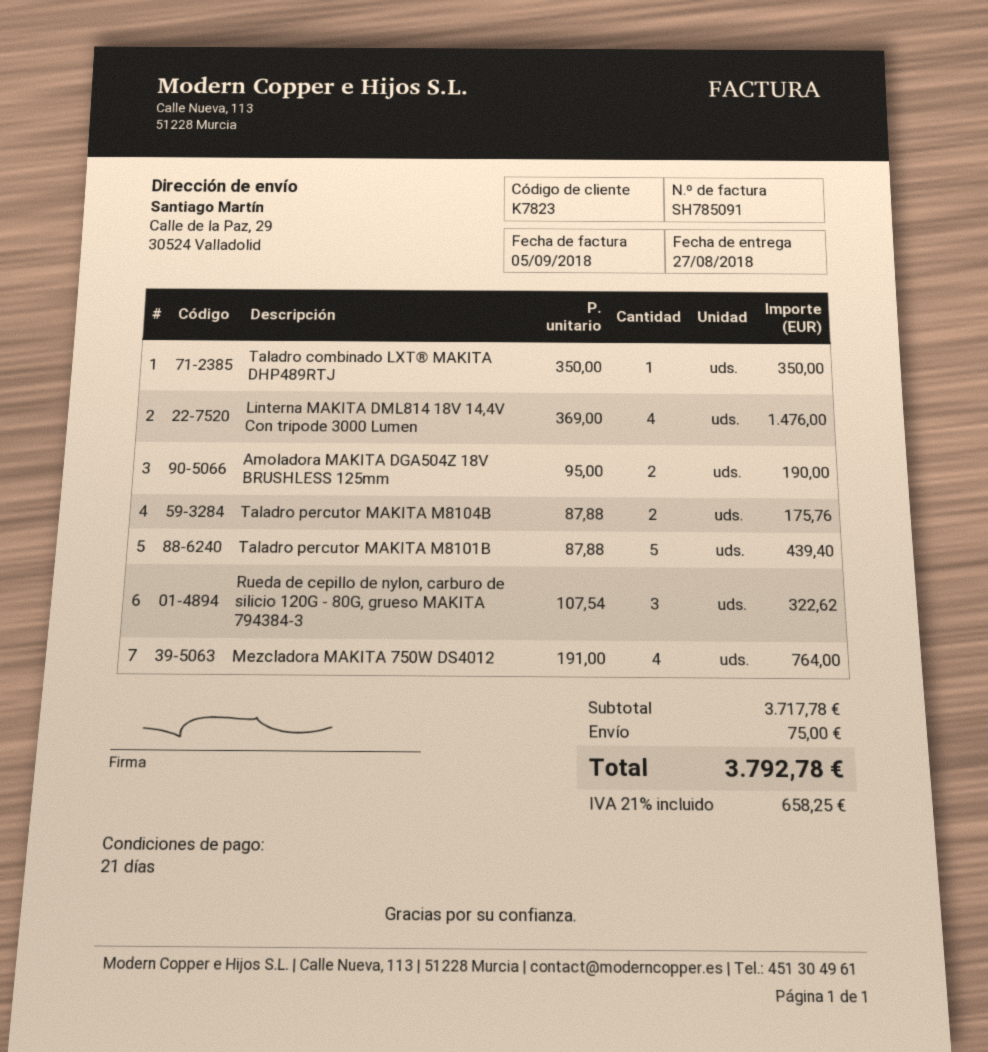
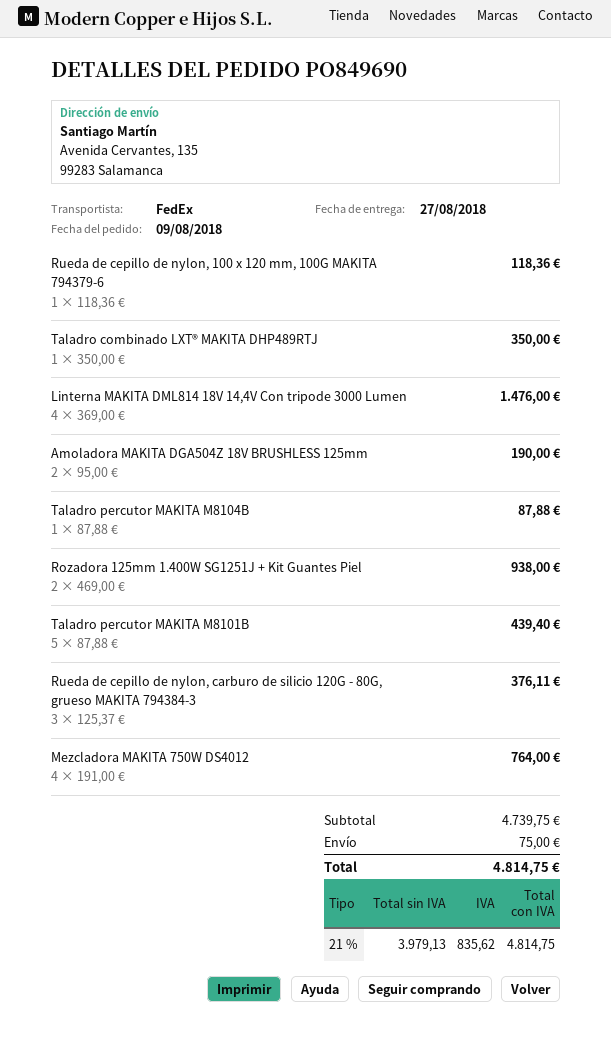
ship to: Calle de la Paz, 29, 30524 Valladolid -> Avenida Cervantes, 135, 99283 Salamanca
Taladro percutor MAKITA M8104B: 2 x 87.88 = 175.76 -> 1 x 87.88 = 87.88
Rueda de cepillo de nylon, carburo de silicio 120G - 80G, grueso MAKITA 794384-3: 3 x 107.54 = 322.62 -> 3 x 125.37 = 376.11
Rueda de cepillo de nylon, 100 x 120 mm, 100G MAKITA 794379-6: none -> 1 x 118.36 = 118.36
Rozadora 125mm 1.400W SG1251J + Kit Guantes Piel: none -> 2 x 469.00 = 938.00
subtotal: 3717.78 -> 4739.75
tax: 21% = 658.25 -> 21% = 835.62
total: 3792.78 -> 4814.75

